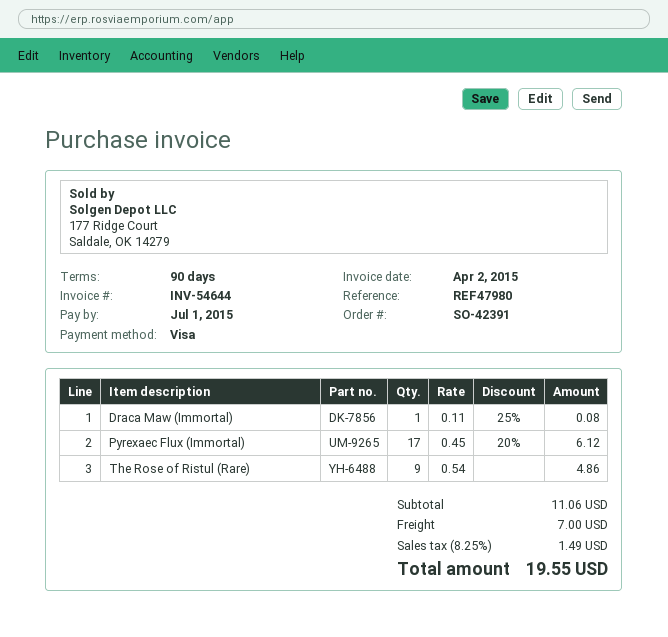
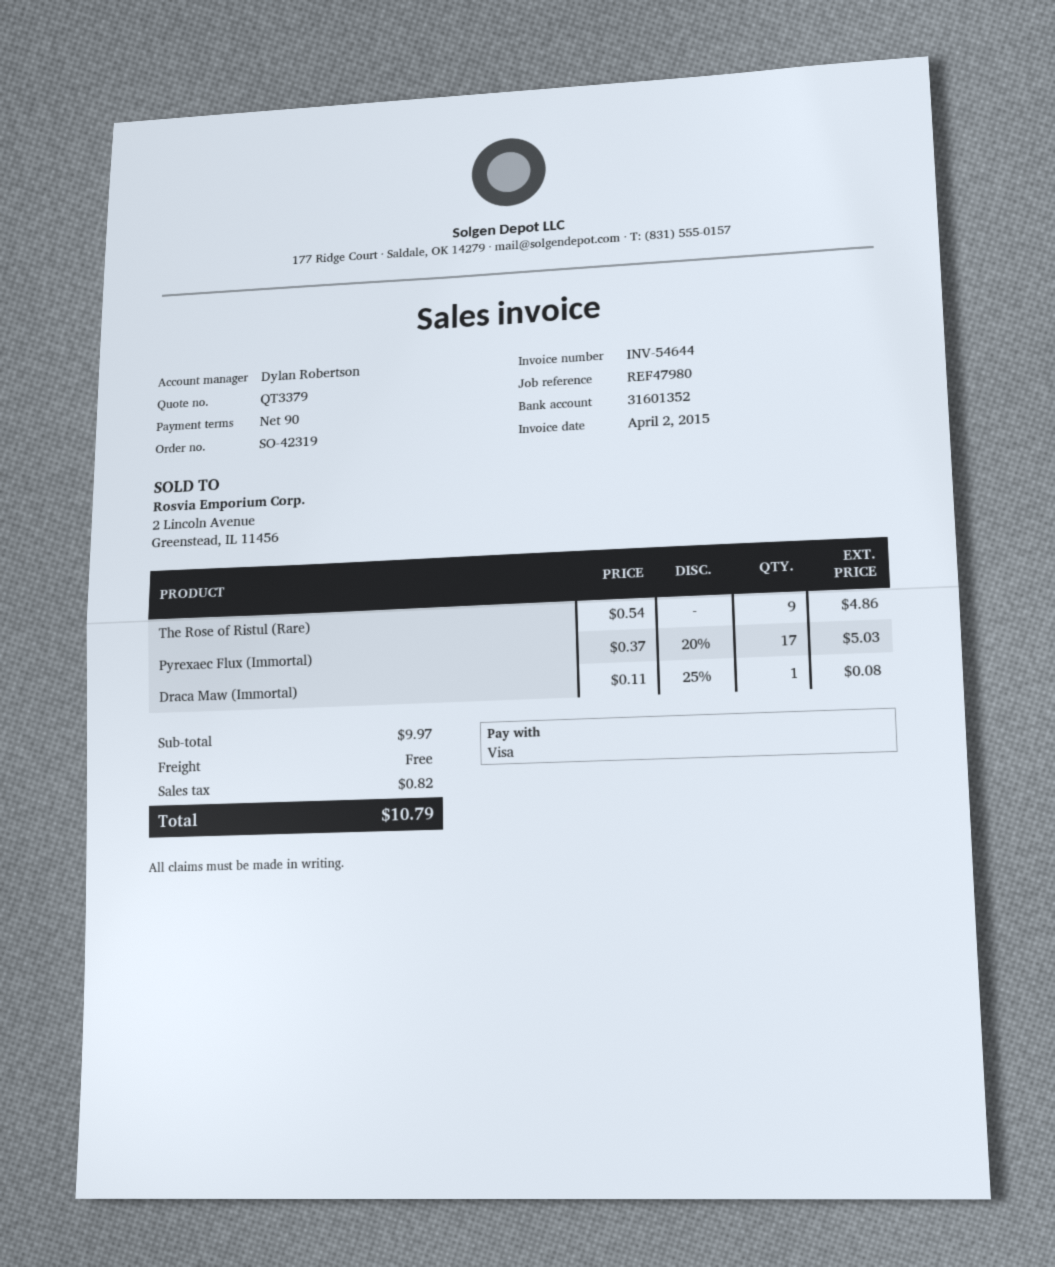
order number: SO-42391 -> SO-42319
Pyrexaec Flux (Immortal): 17 x 0.45 - 20% = 6.12 -> 17 x 0.37 - 20% = 5.03
subtotal: 11.06 -> 9.97
shipping: 7.00 -> 0.00
tax: 1.49 -> 0.82
total: 19.55 -> 10.79

